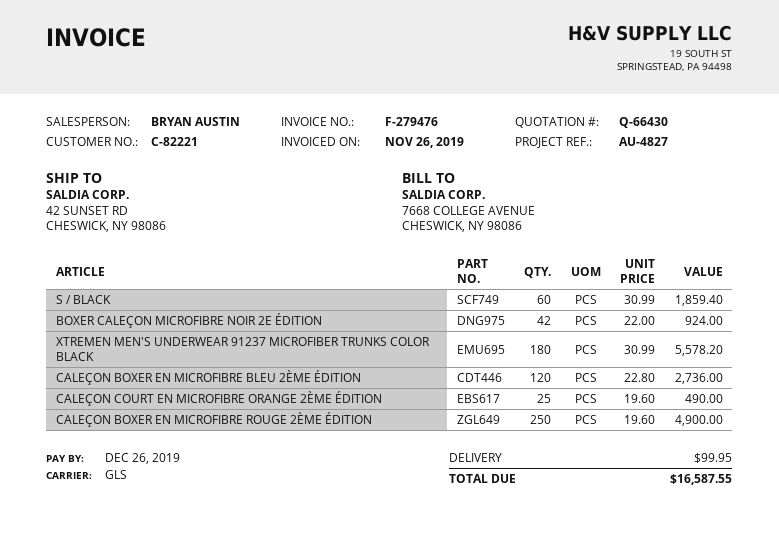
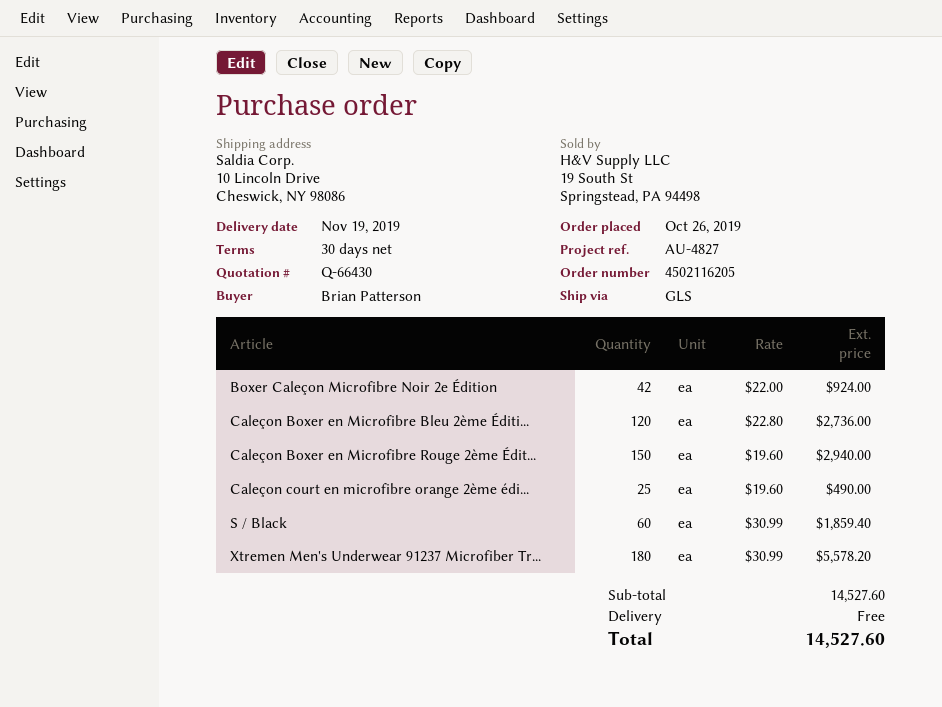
ship to: 42 SUNSET RD, CHESWICK, NY 98086 -> 10 Lincoln Drive, Cheswick, NY 98086
CALEÇON BOXER EN MICROFIBRE ROUGE 2ÈME ÉDITION: 250 x 19.60 = 4900.00 -> 150 x 19.60 = 2940.00
shipping: 99.95 -> 0.00
total: 16587.55 -> 14527.60

